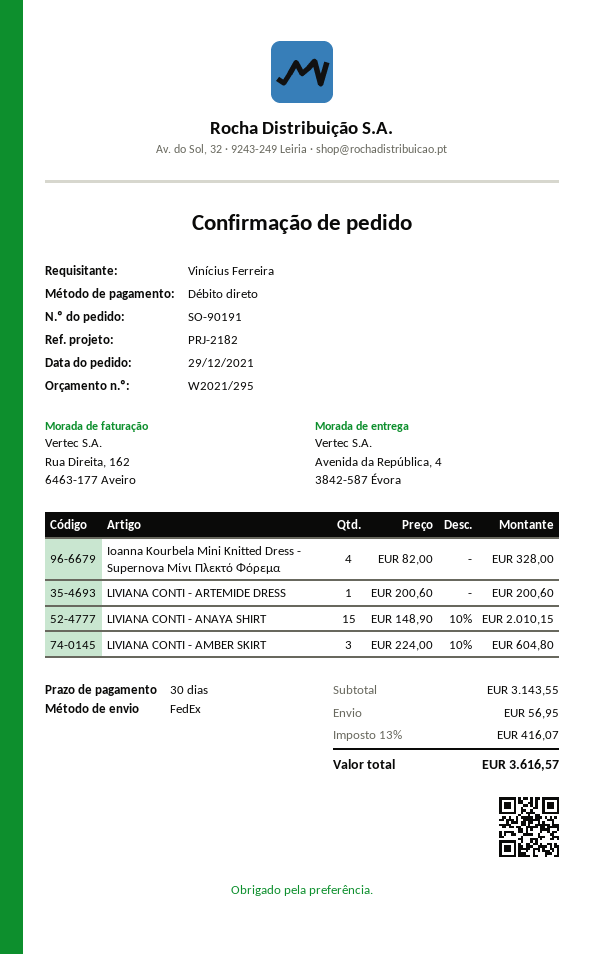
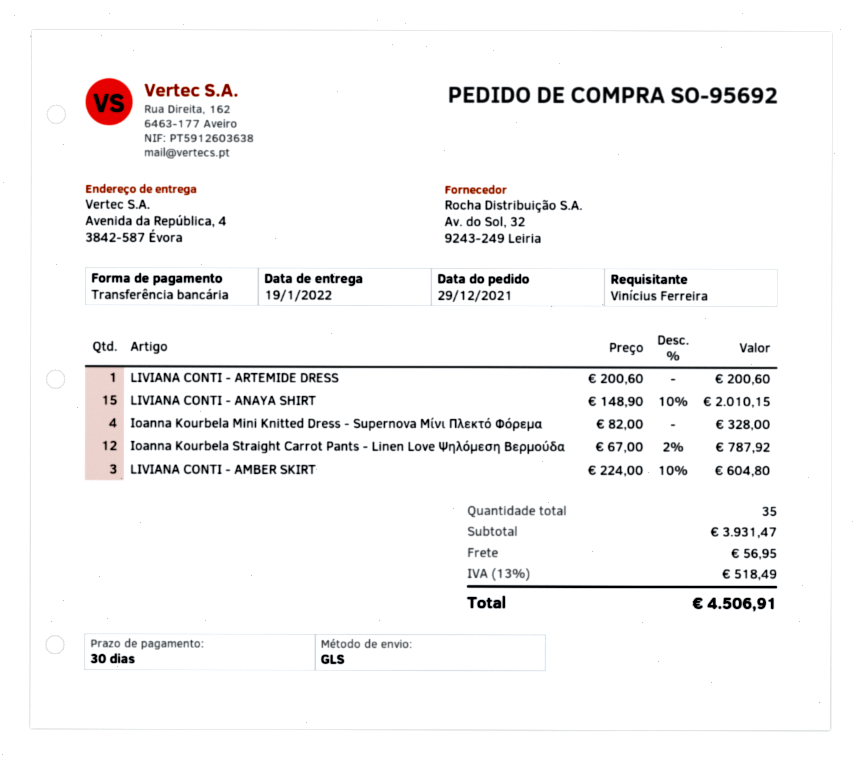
order number: SO-90191 -> SO-95692
payment method: direct debit -> bank transfer
shipping method: FedEx -> GLS
Ioanna Kourbela Straight Carrot Pants - Linen Love Ψηλόμεση Βερμούδα: none -> 12 x 67.00 - 2% = 787.92
subtotal: 3143.55 -> 3931.47
tax: 13% = 416.07 -> 13% = 518.49
total: 3616.57 -> 4506.91

